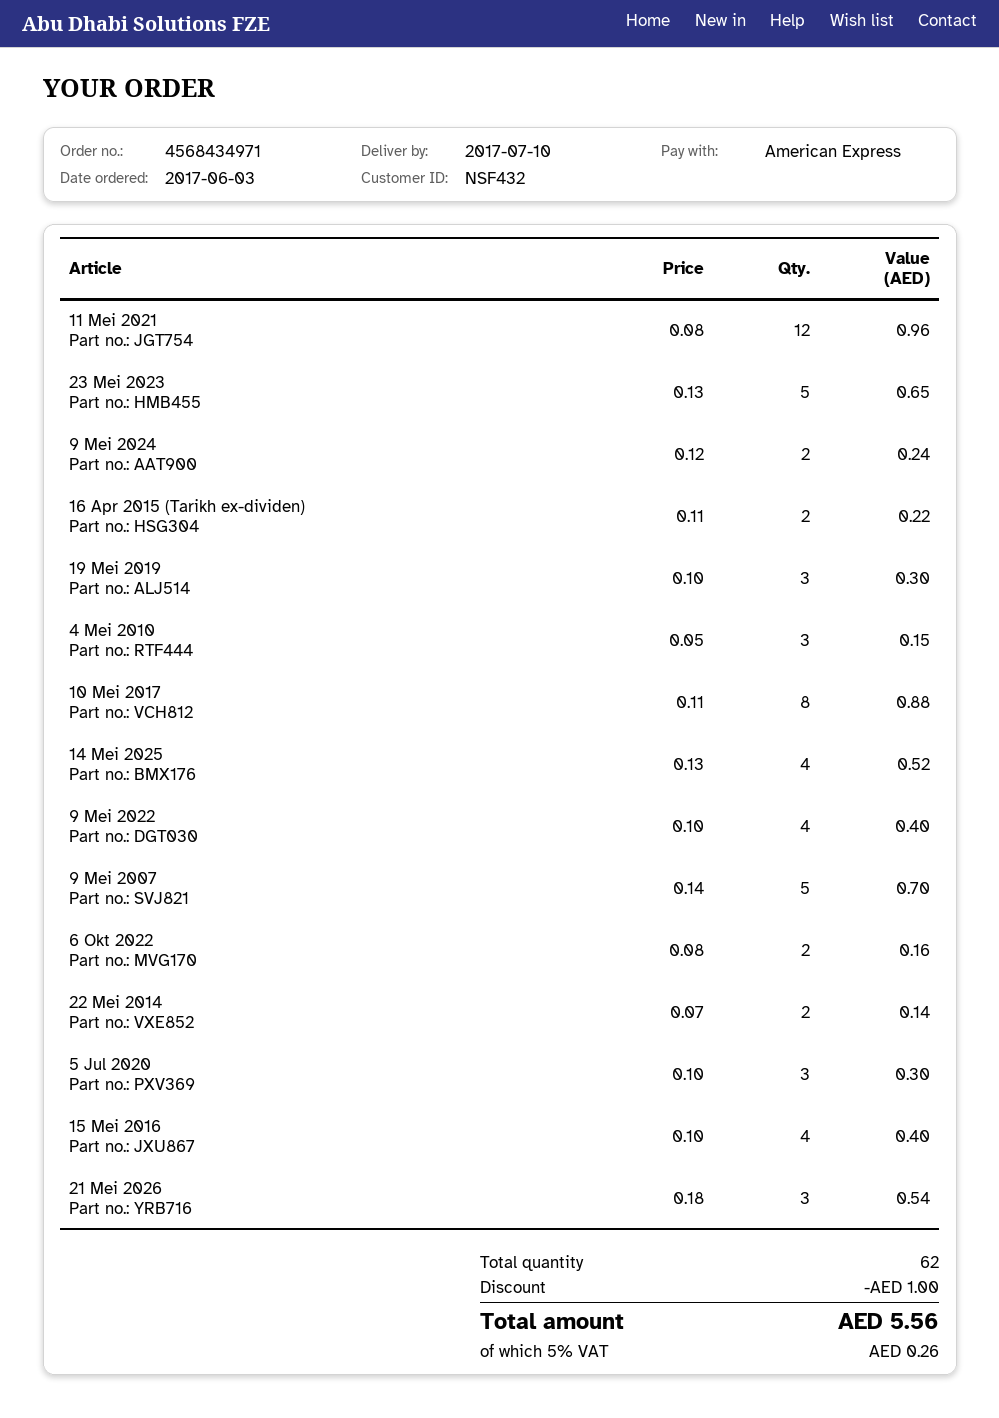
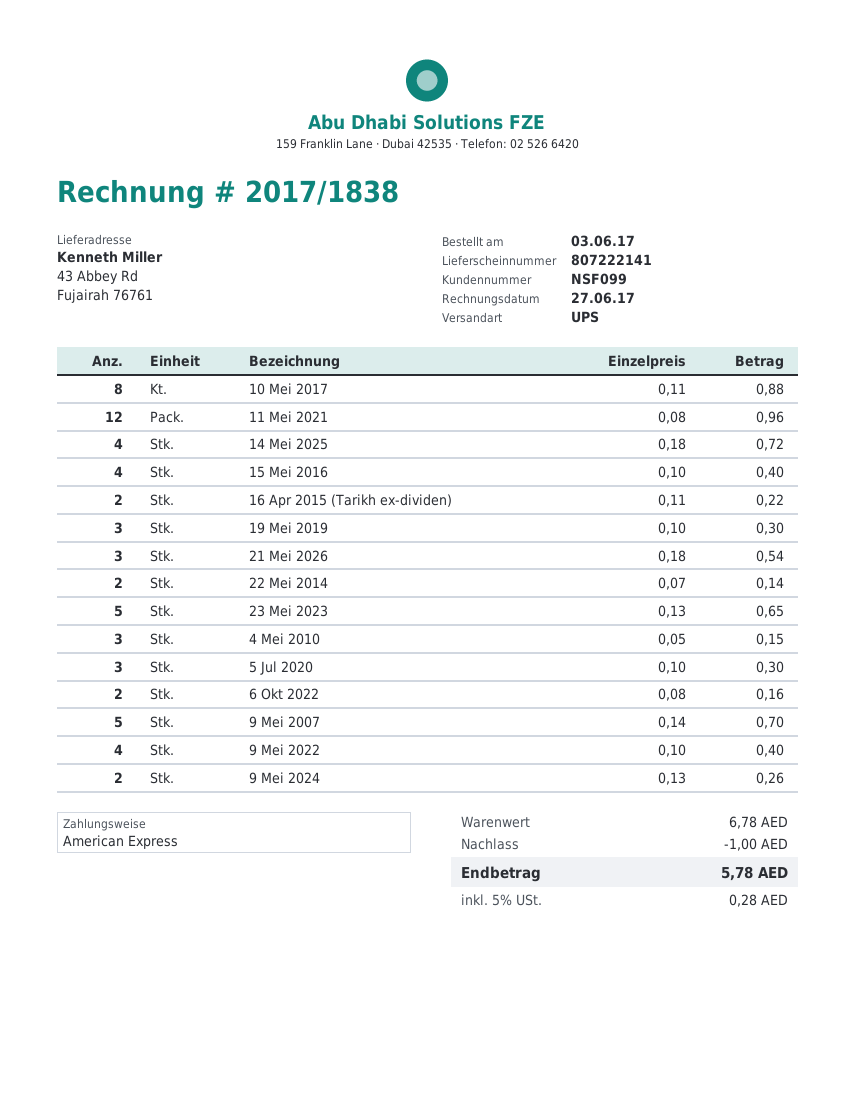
customer number: NSF432 -> NSF099
9 Mei 2024: 2 x 0.12 = 0.24 -> 2 x 0.13 = 0.26
14 Mei 2025: 4 x 0.13 = 0.52 -> 4 x 0.18 = 0.72
tax: 5% = 0.26 -> 5% = 0.28
total: 5.56 -> 5.78

